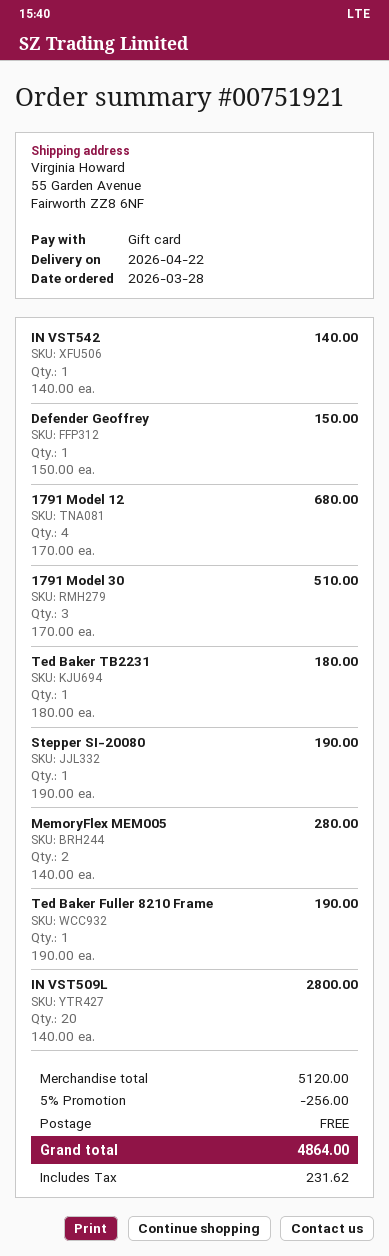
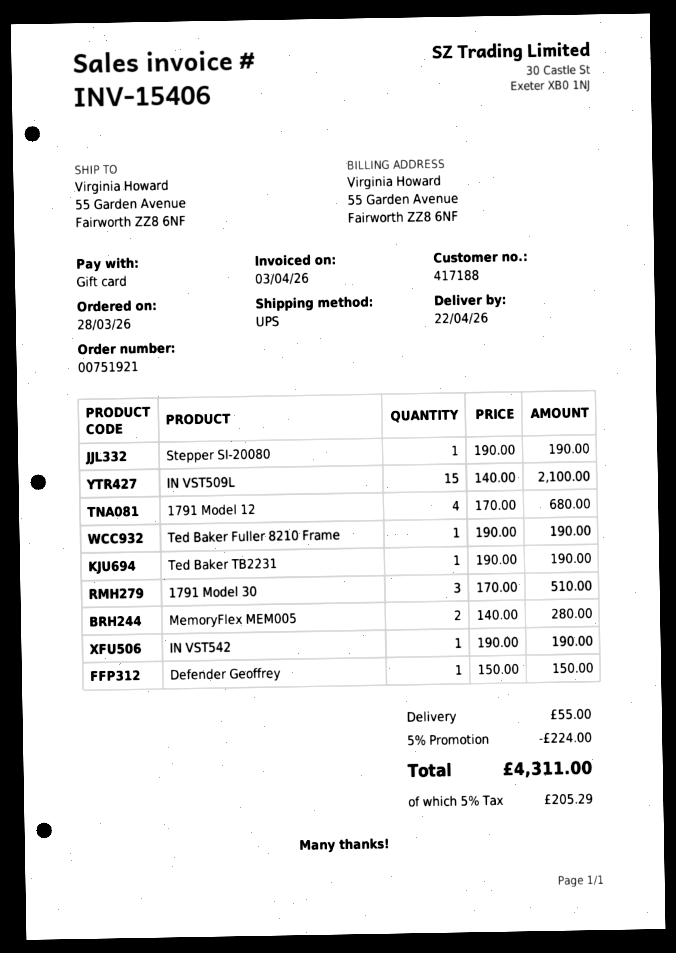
IN VST542: 1 x 140.00 = 140.00 -> 1 x 190.00 = 190.00
Ted Baker TB2231: 1 x 180.00 = 180.00 -> 1 x 190.00 = 190.00
IN VST509L: 20 x 140.00 = 2800.00 -> 15 x 140.00 = 2100.00
discount: 5% = 256.00 -> 5% = 224.00
shipping: 0.00 -> 55.00
tax: 231.62 -> 205.29
total: 4864.00 -> 4311.00

